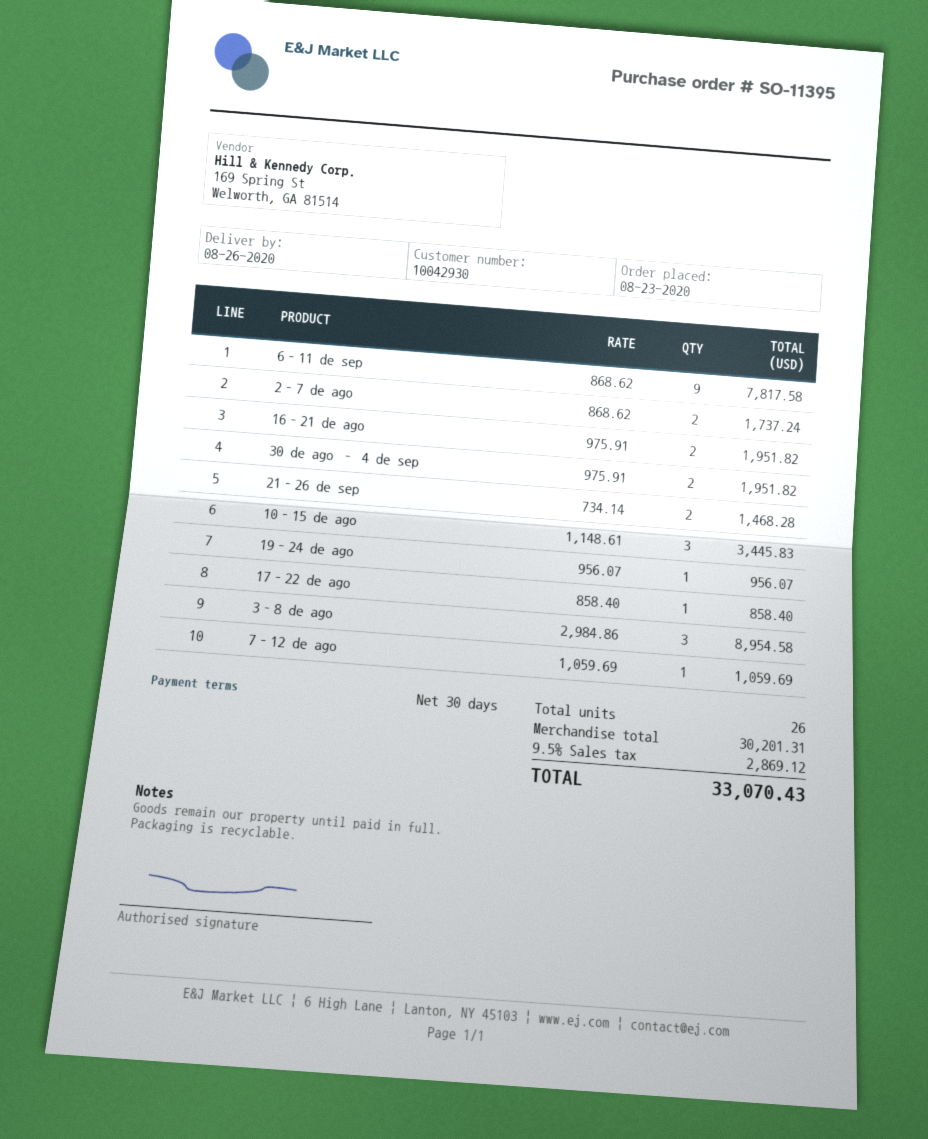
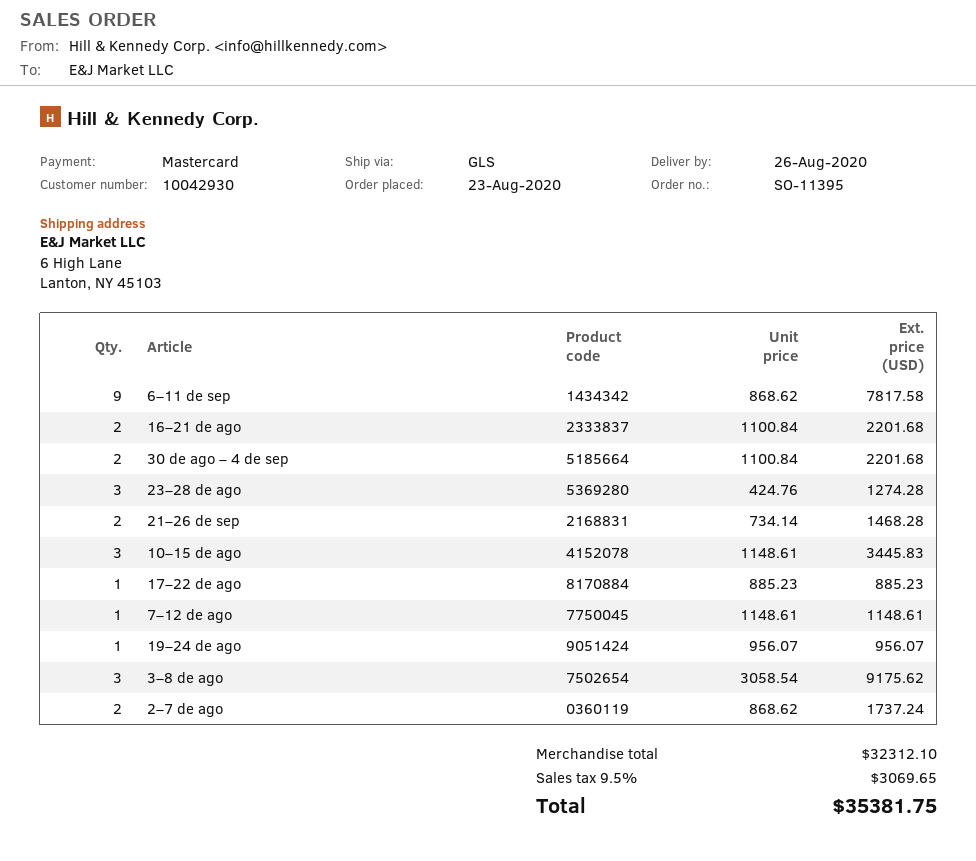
16–21 de ago: 2 x 975.91 = 1951.82 -> 2 x 1100.84 = 2201.68
30 de ago – 4 de sep: 2 x 975.91 = 1951.82 -> 2 x 1100.84 = 2201.68
17–22 de ago: 1 x 858.40 = 858.40 -> 1 x 885.23 = 885.23
3–8 de ago: 3 x 2984.86 = 8954.58 -> 3 x 3058.54 = 9175.62
7–12 de ago: 1 x 1059.69 = 1059.69 -> 1 x 1148.61 = 1148.61
23–28 de ago: none -> 3 x 424.76 = 1274.28
subtotal: 30201.31 -> 32312.10
tax: 9.5% = 2869.12 -> 9.5% = 3069.65
total: 33070.43 -> 35381.75

